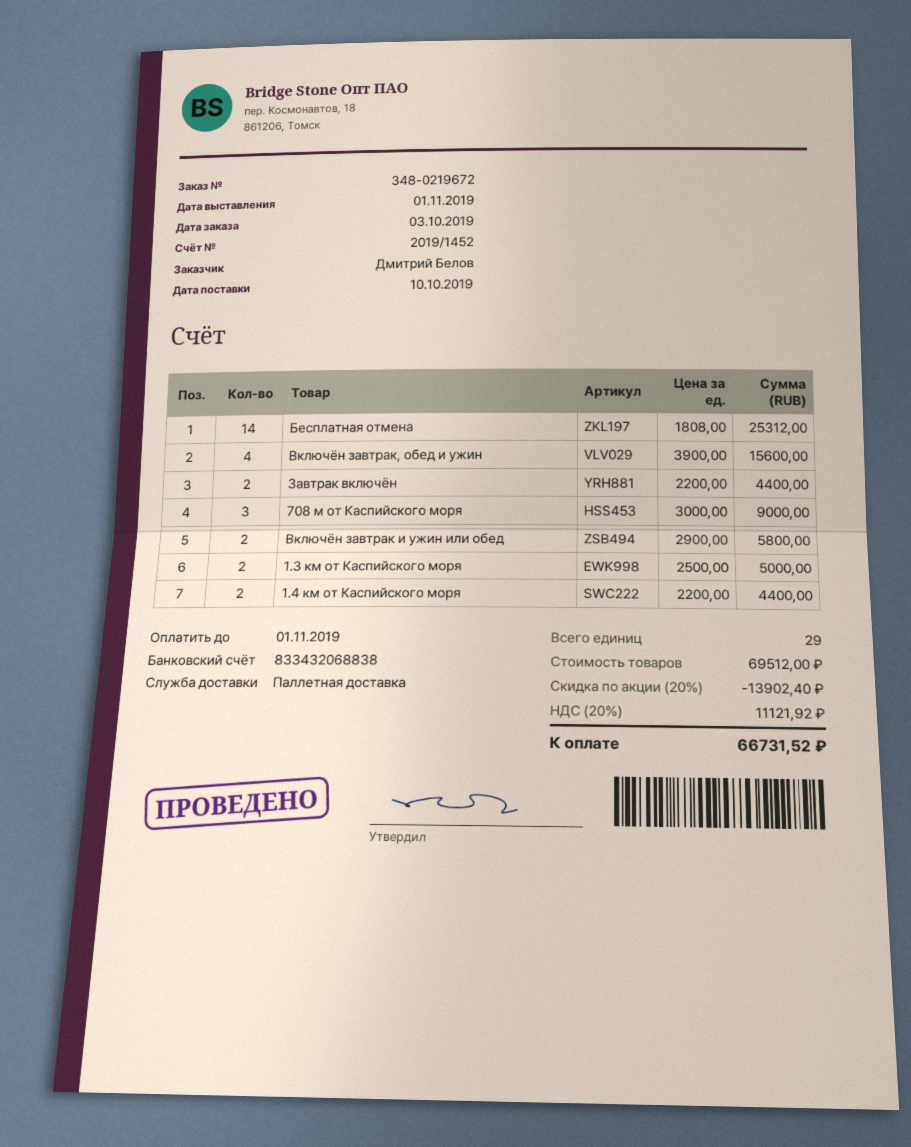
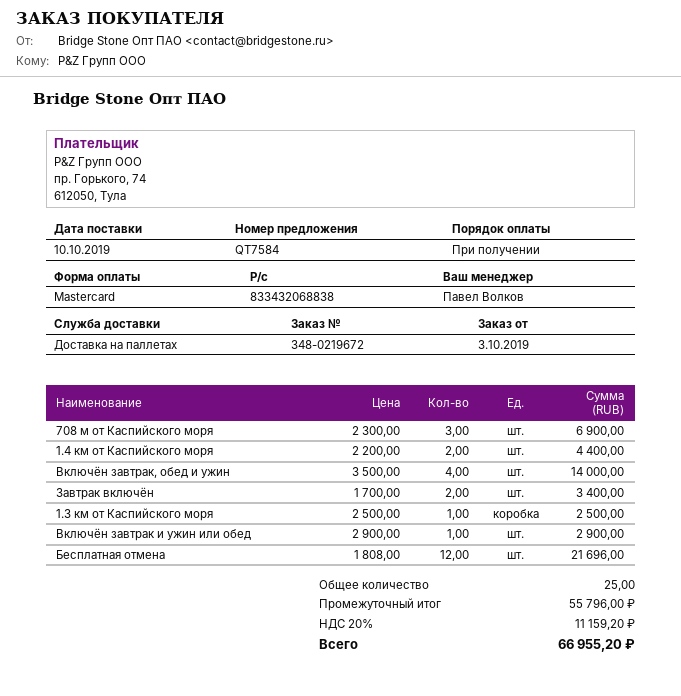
Бесплатная отмена: 14 x 1808.00 = 25312.00 -> 12 x 1808.00 = 21696.00
Включён завтрак, обед и ужин: 4 x 3900.00 = 15600.00 -> 4 x 3500.00 = 14000.00
Завтрак включён: 2 x 2200.00 = 4400.00 -> 2 x 1700.00 = 3400.00
708 м от Каспийского моря: 3 x 3000.00 = 9000.00 -> 3 x 2300.00 = 6900.00
Включён завтрак и ужин или обед: 2 x 2900.00 = 5800.00 -> 1 x 2900.00 = 2900.00
1.3 км от Каспийского моря: 2 x 2500.00 = 5000.00 -> 1 x 2500.00 = 2500.00
total quantity: 29 -> 25
subtotal: 69512.00 -> 55796.00
discount: 20% = 13902.40 -> none
tax: 20% = 11121.92 -> 20% = 11159.20
total: 66731.52 -> 66955.20

